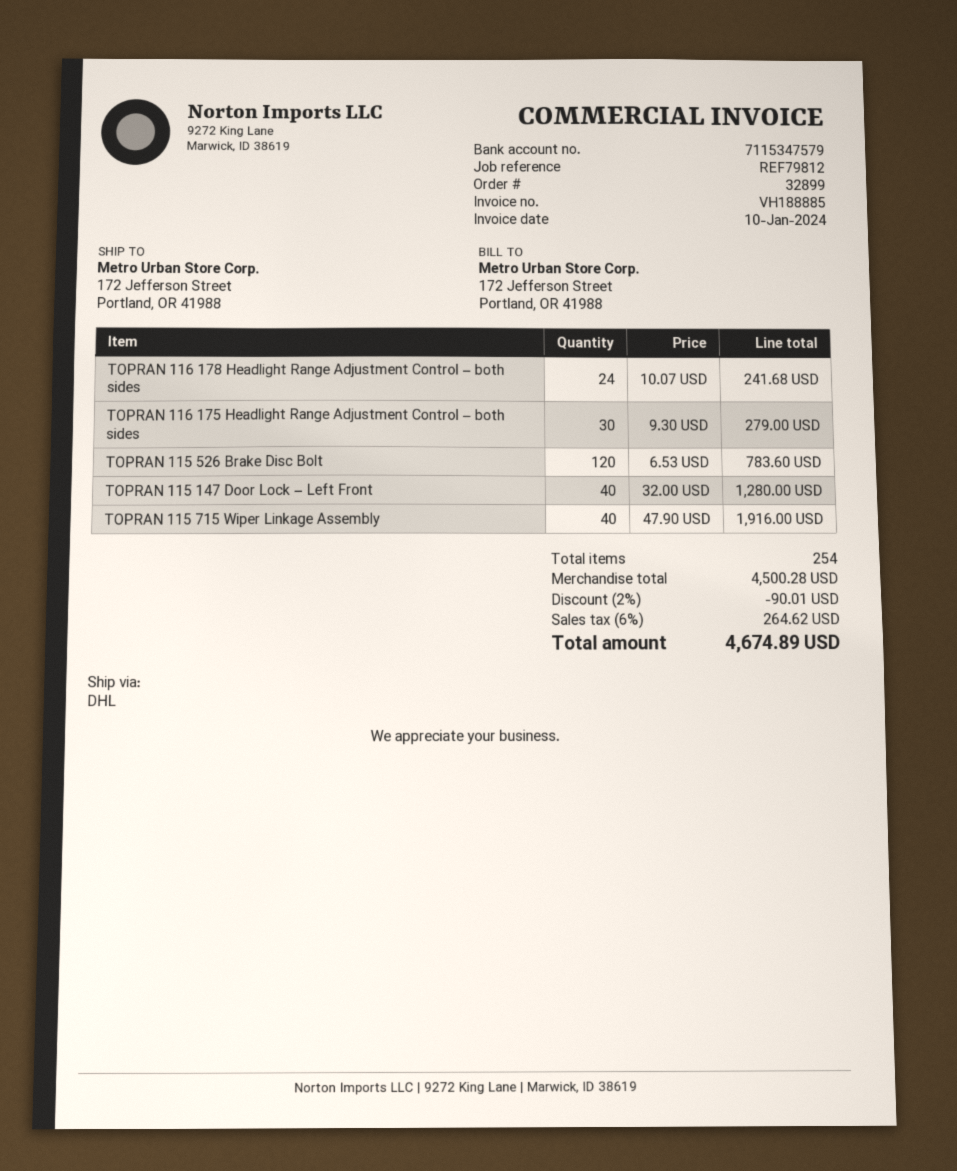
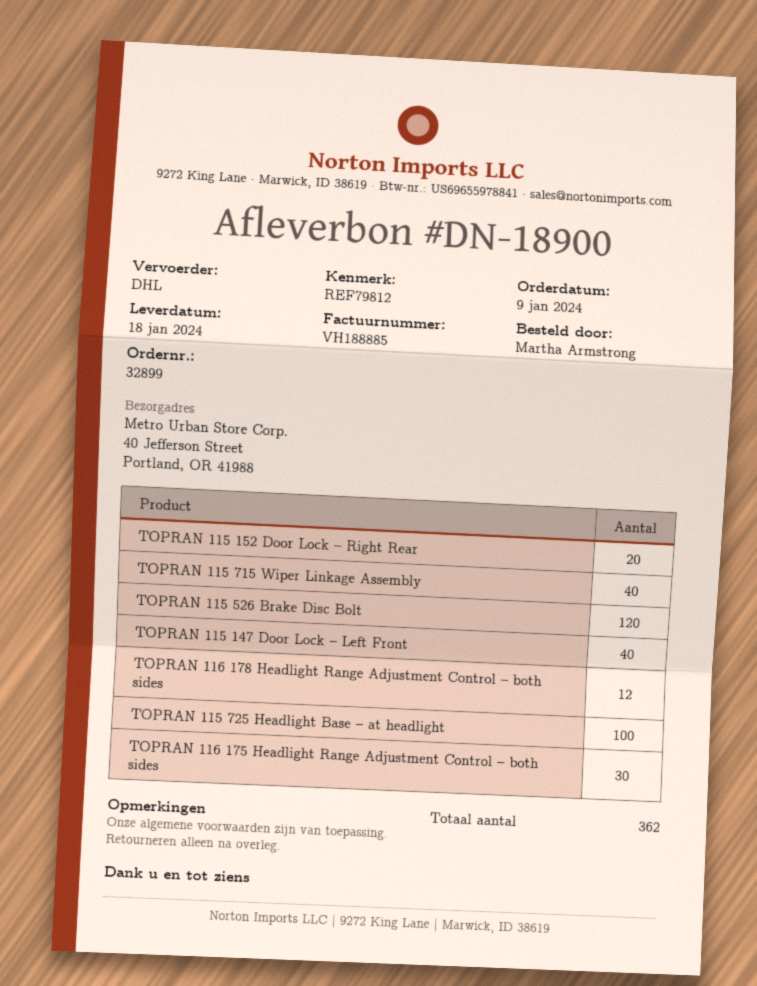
ship to: 172 Jefferson Street, Portland, OR 41988 -> 40 Jefferson Street, Portland, OR 41988
TOPRAN 116 178 Headlight Range Adjustment Control – both sides: 24 -> 12
TOPRAN 115 152 Door Lock – Right Rear: none -> 20
TOPRAN 115 725 Headlight Base – at headlight: none -> 100
total quantity: 254 -> 362

